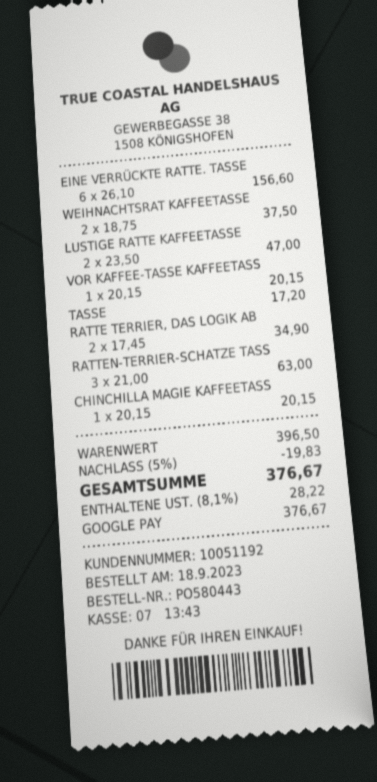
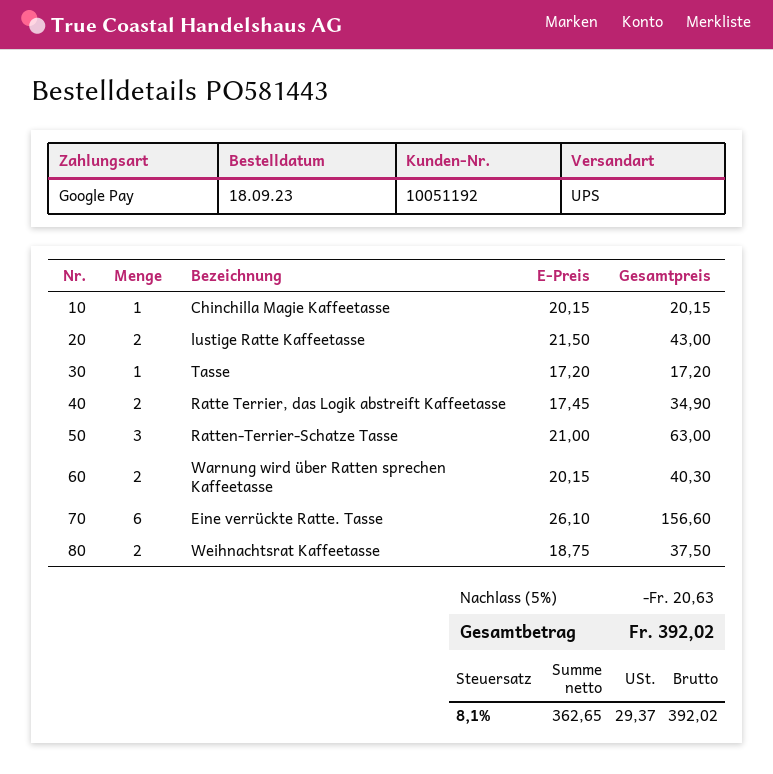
order number: PO580443 -> PO581443
LUSTIGE RATTE KAFFEETASSE: 2 x 23.50 = 47.00 -> 2 x 21.50 = 43.00
VOR KAFFEE-TASSE KAFFEETASS: 1 x 20.15 = 20.15 -> none
Warnung wird über Ratten sprechen Kaffeetasse: none -> 2 x 20.15 = 40.30
discount: 5% = 19.83 -> 5% = 20.63
tax: 8.1% = 28.22 -> 8.1% = 29.37
total: 376.67 -> 392.02

